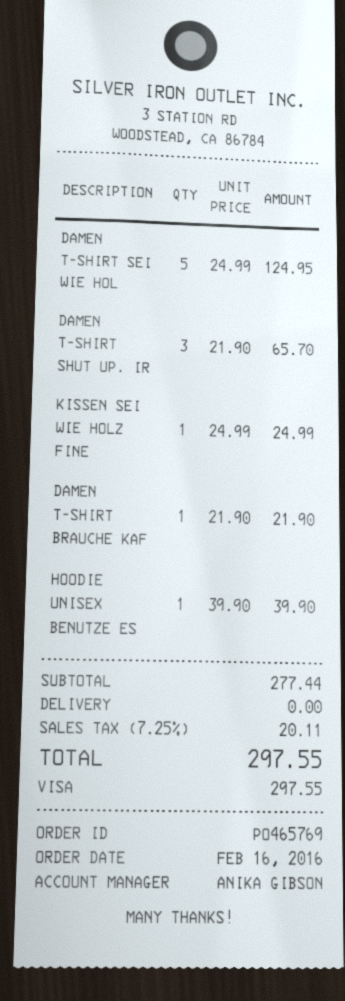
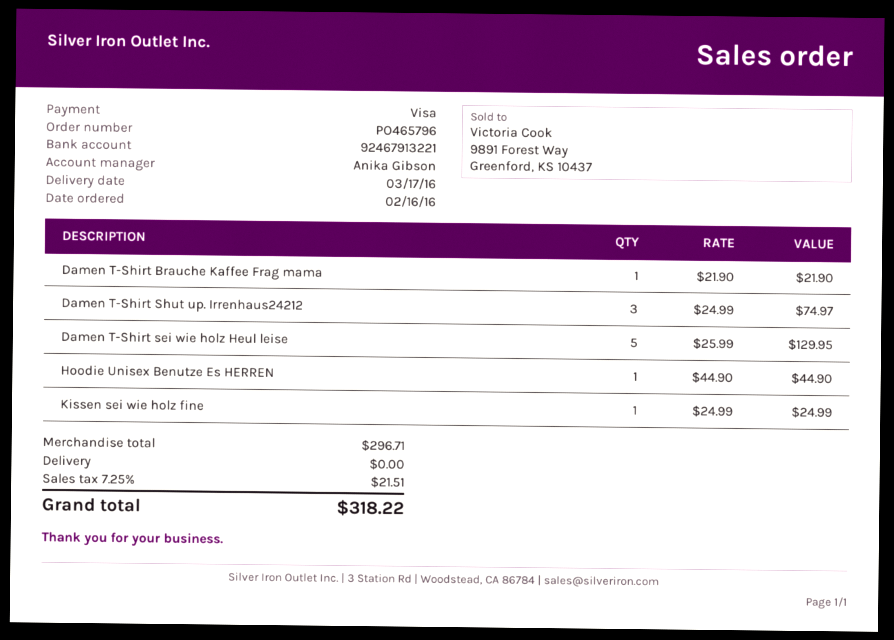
order number: PO465769 -> PO465796
DAMEN T-SHIRT SEI WIE HOL: 5 x 24.99 = 124.95 -> 5 x 25.99 = 129.95
DAMEN T-SHIRT SHUT UP. IR: 3 x 21.90 = 65.70 -> 3 x 24.99 = 74.97
HOODIE UNISEX BENUTZE ES: 1 x 39.90 = 39.90 -> 1 x 44.90 = 44.90
subtotal: 277.44 -> 296.71
tax: 7.25% = 20.11 -> 7.25% = 21.51
total: 297.55 -> 318.22

